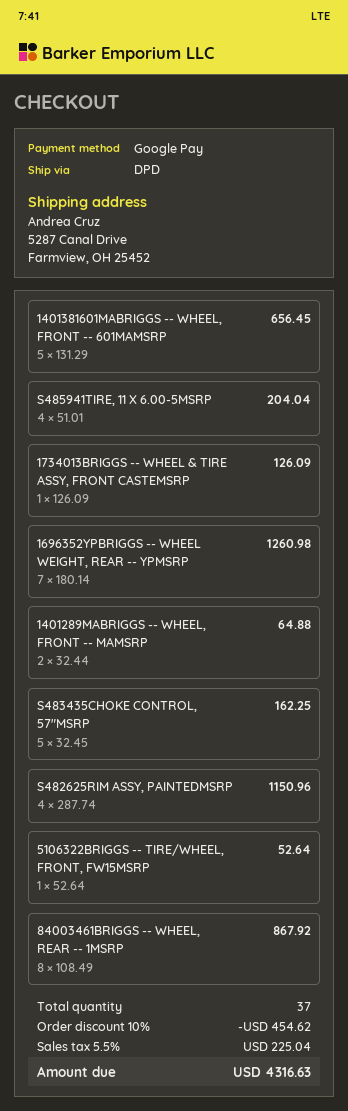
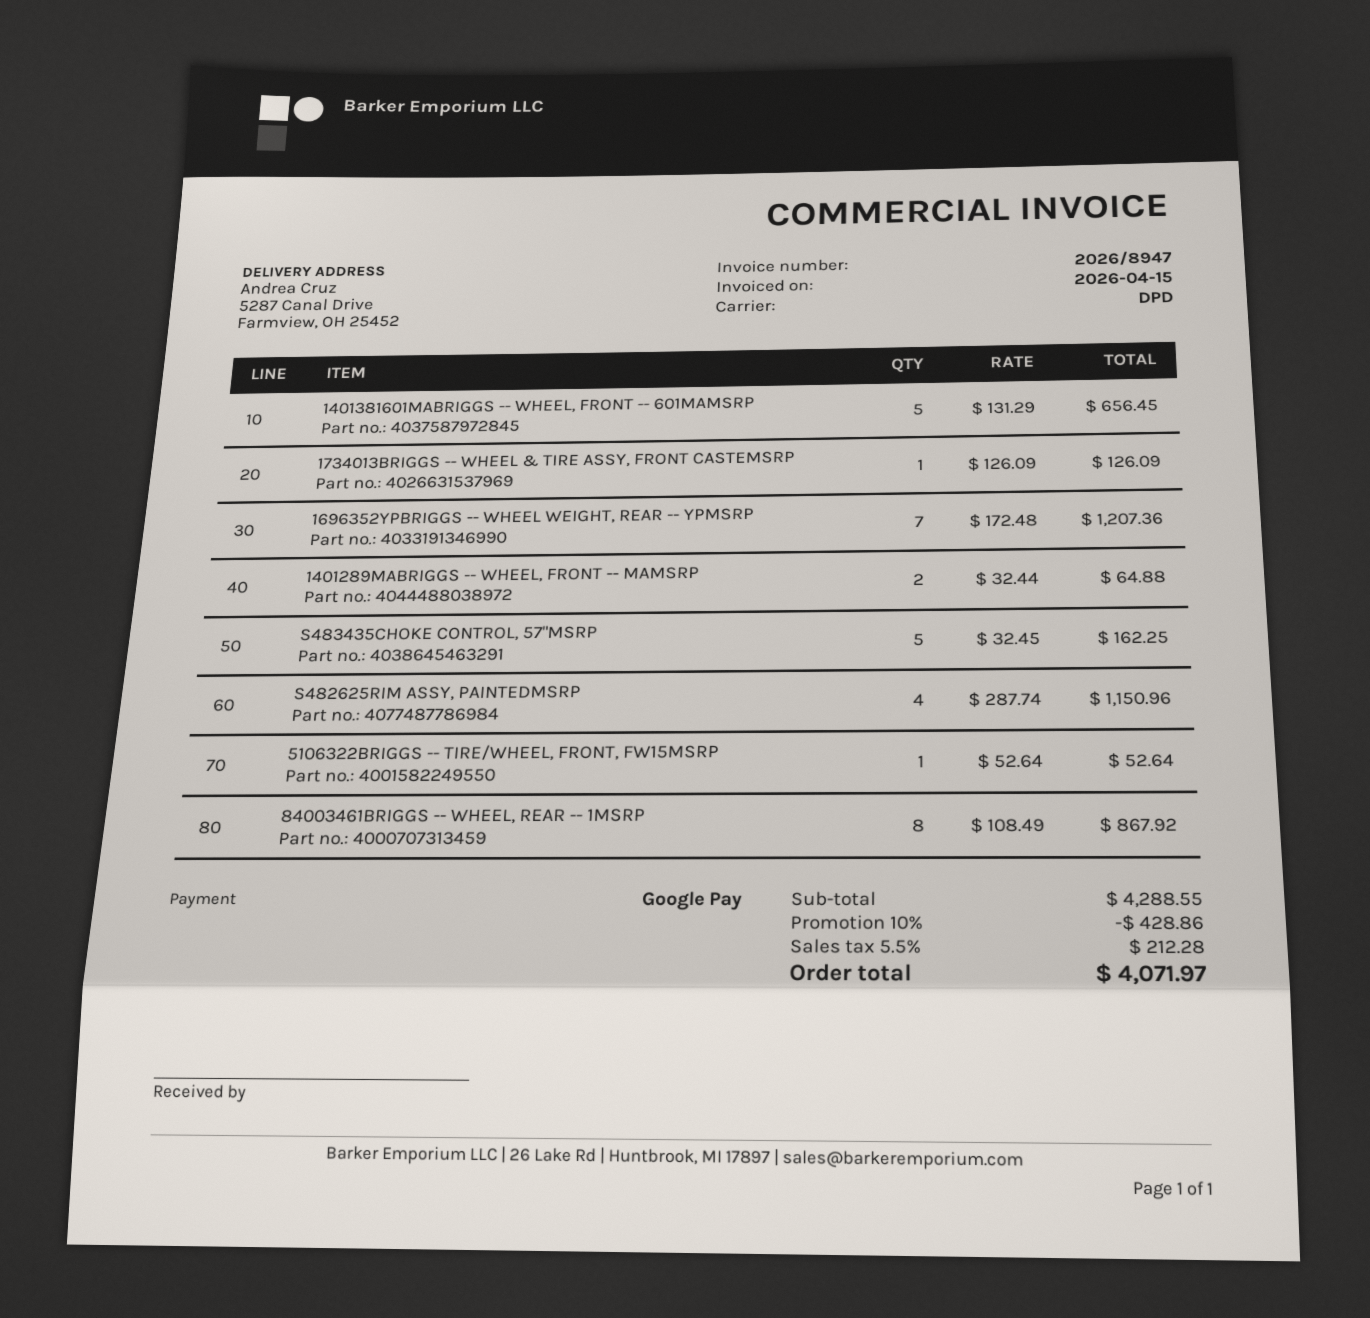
S485941TIRE, 11 X 6.00-5MSRP: 4 x 51.01 = 204.04 -> none
1696352YPBRIGGS -- WHEEL WEIGHT, REAR -- YPMSRP: 7 x 180.14 = 1260.98 -> 7 x 172.48 = 1207.36
discount: 10% = 454.62 -> 10% = 428.86
tax: 5.5% = 225.04 -> 5.5% = 212.28
total: 4316.63 -> 4071.97

